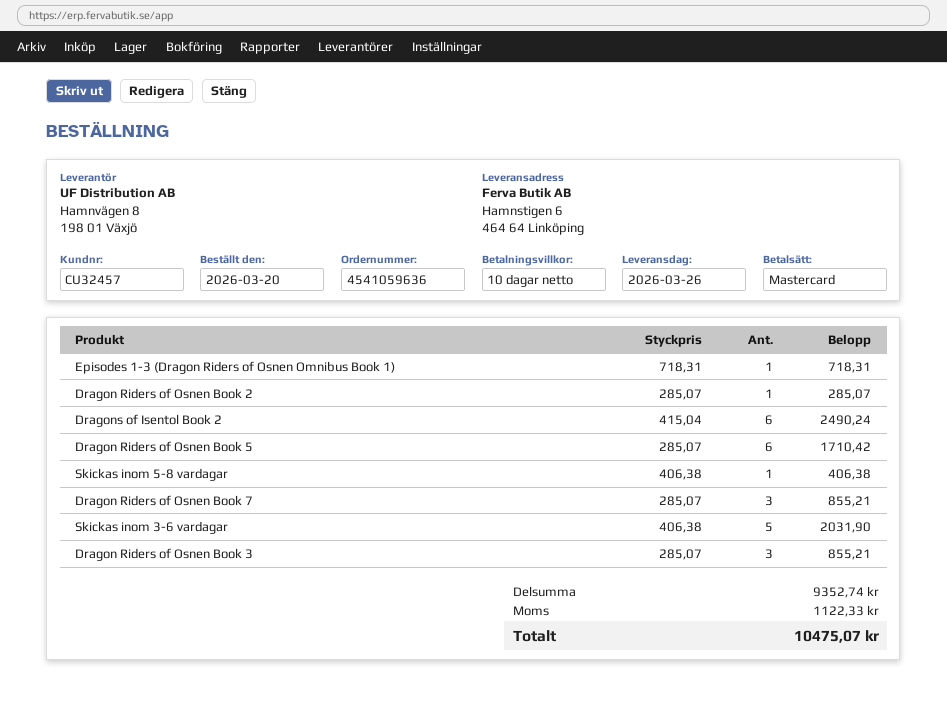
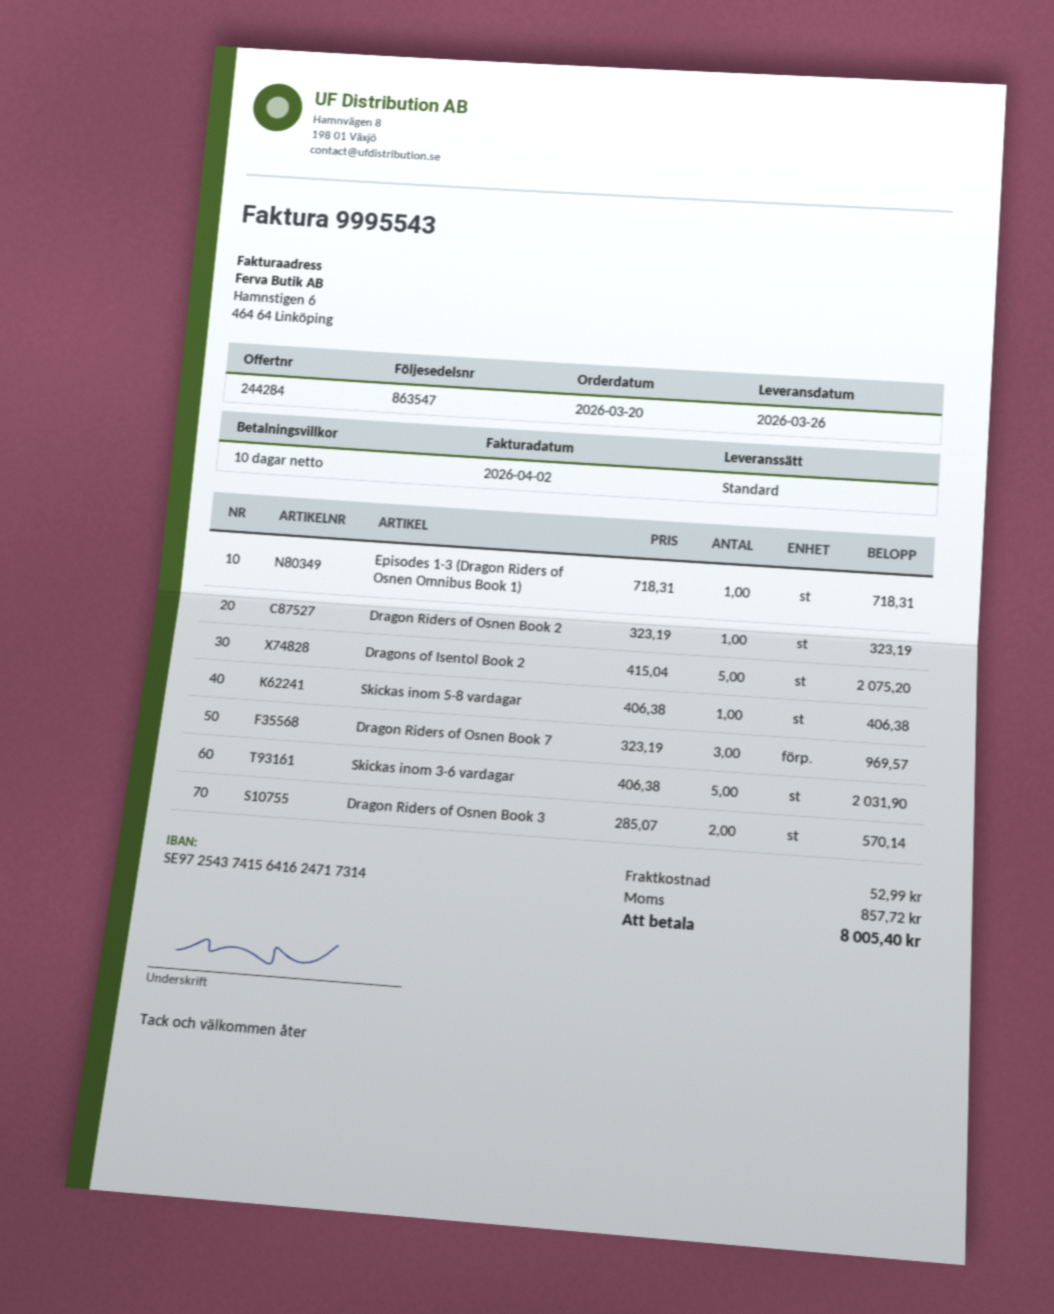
Dragon Riders of Osnen Book 2: 1 x 285.07 = 285.07 -> 1 x 323.19 = 323.19
Dragons of Isentol Book 2: 6 x 415.04 = 2490.24 -> 5 x 415.04 = 2075.20
Dragon Riders of Osnen Book 5: 6 x 285.07 = 1710.42 -> none
Dragon Riders of Osnen Book 7: 3 x 285.07 = 855.21 -> 3 x 323.19 = 969.57
Dragon Riders of Osnen Book 3: 3 x 285.07 = 855.21 -> 2 x 285.07 = 570.14
shipping: none -> 52.99
tax: 1122.33 -> 857.72
total: 10475.07 -> 8005.40

